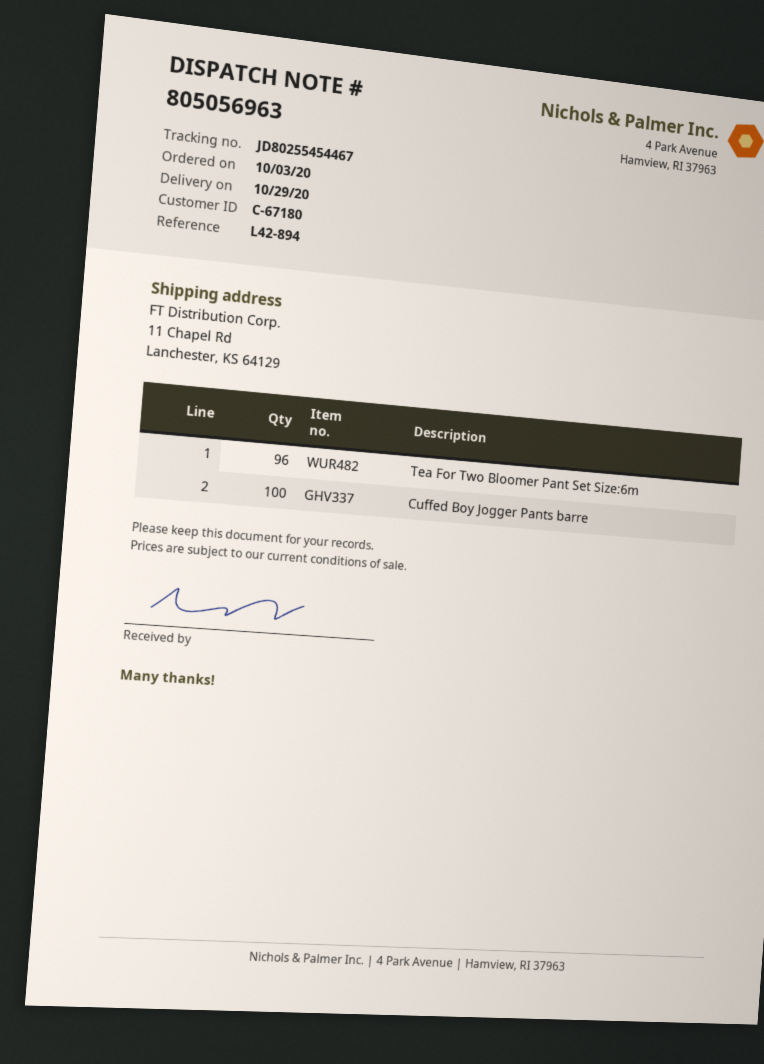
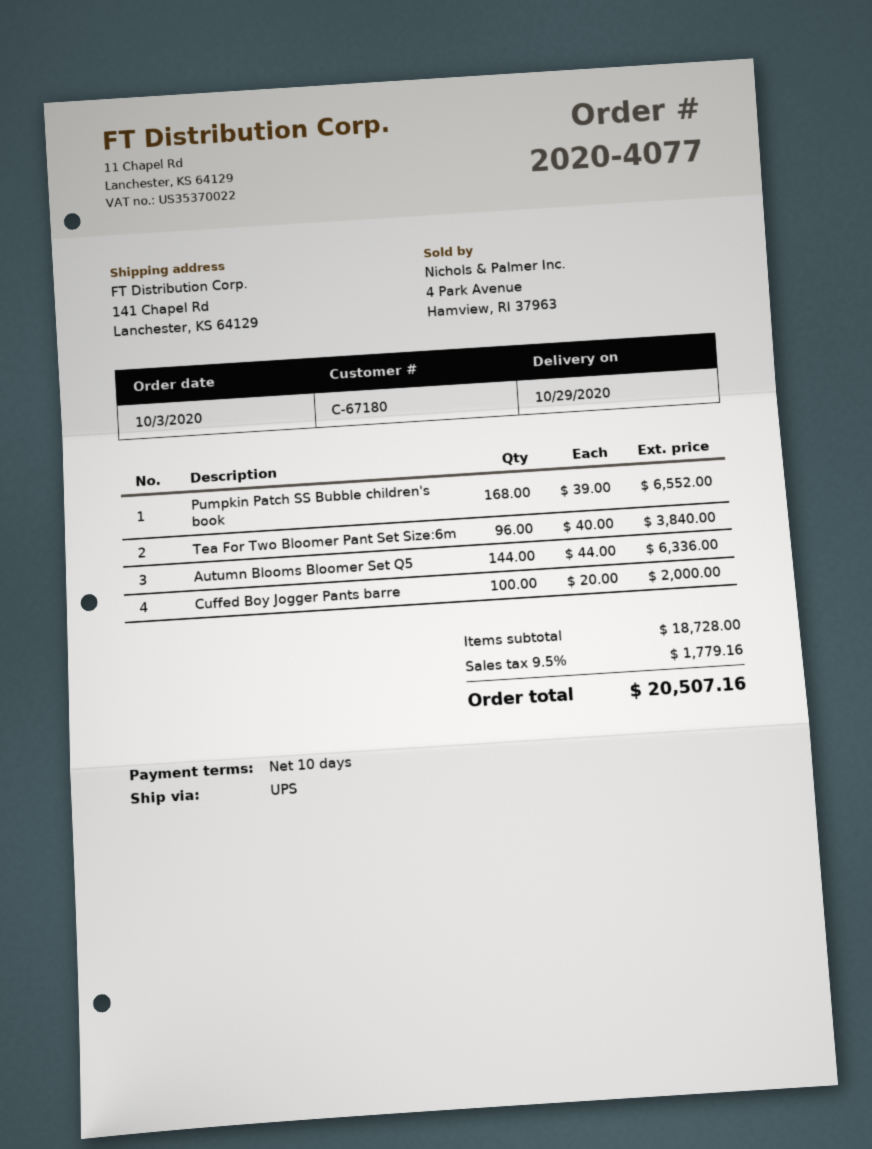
ship to: 11 Chapel Rd, Lanchester, KS 64129 -> 141 Chapel Rd, Lanchester, KS 64129
Pumpkin Patch SS Bubble children's book: none -> 168
Autumn Blooms Bloomer Set Q5: none -> 144

